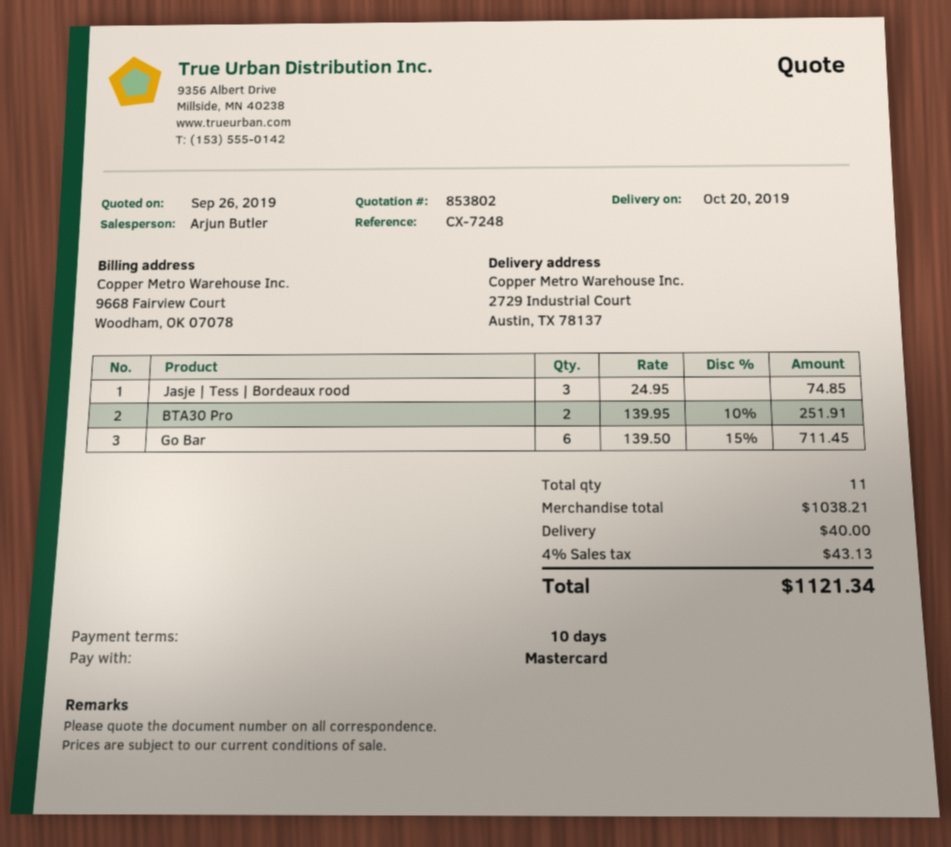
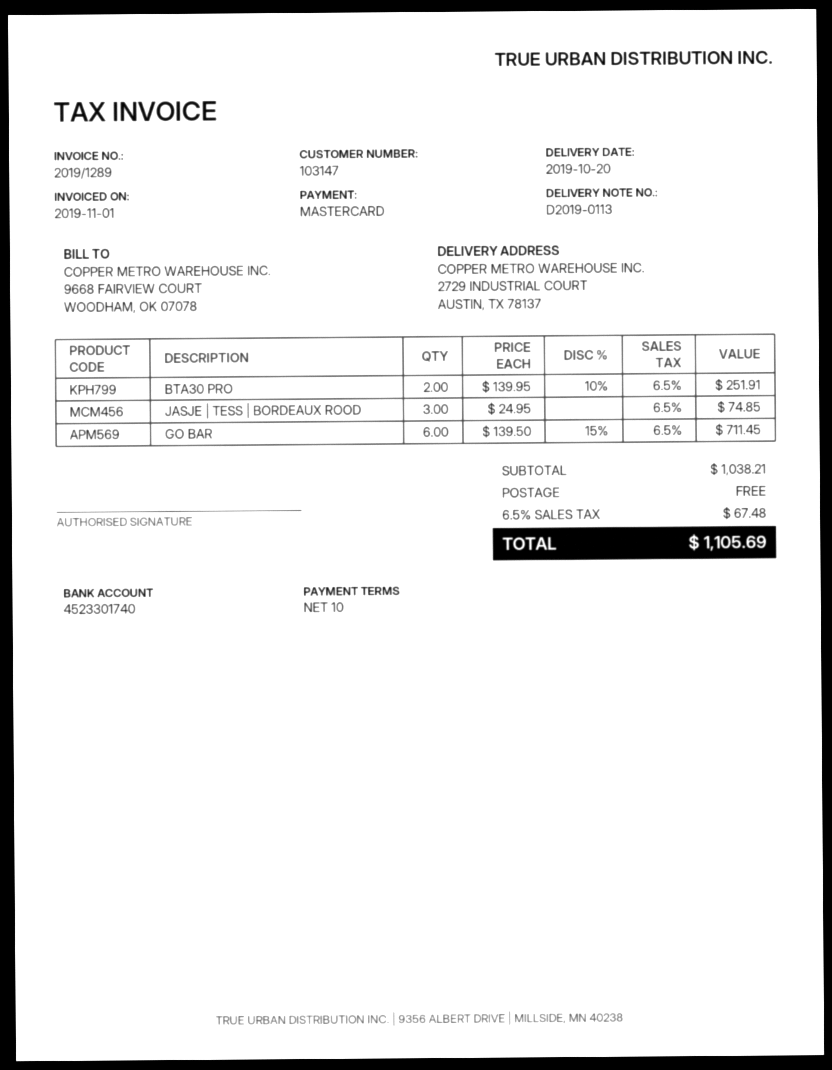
shipping: 40.00 -> 0.00
tax: 4% = 43.13 -> 6.5% = 67.48
total: 1121.34 -> 1105.69

